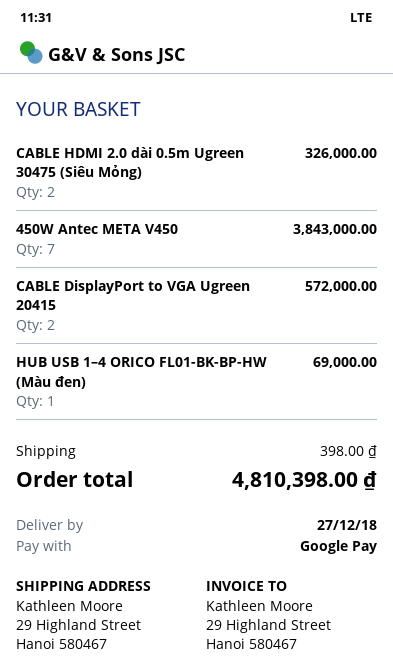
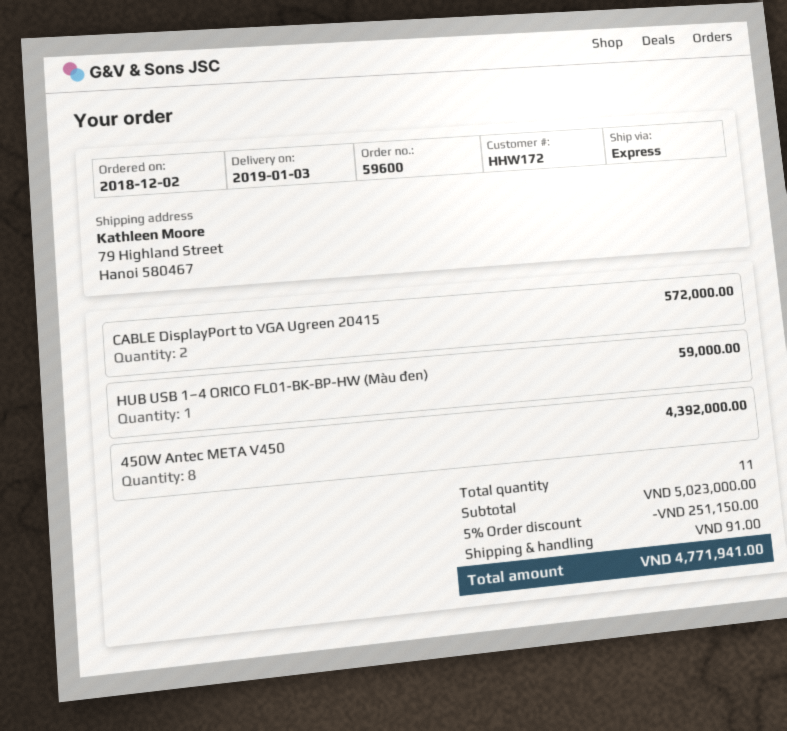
delivery date: 2018-12-27 -> 2019-01-03
ship to: 29 Highland Street, Hanoi 580467 -> 79 Highland Street, Hanoi 580467
CABLE HDMI 2.0 dài 0.5m Ugreen 30475 (Siêu Mỏng): 2 for 326000.00 -> none
450W Antec META V450: 7 for 3843000.00 -> 8 for 4392000.00
HUB USB 1–4 ORICO FL01-BK-BP-HW (Màu đen): 1 for 69000.00 -> 1 for 59000.00
discount: none -> 5% = 251150.00
shipping: 398.00 -> 91.00
total: 4810398.00 -> 4771941.00

